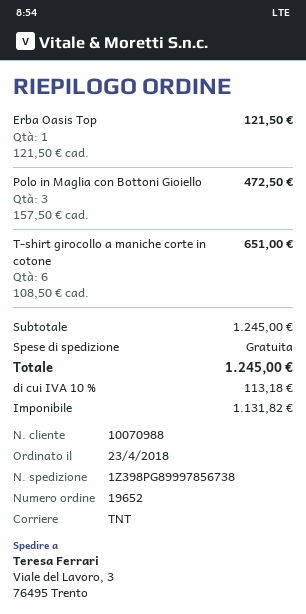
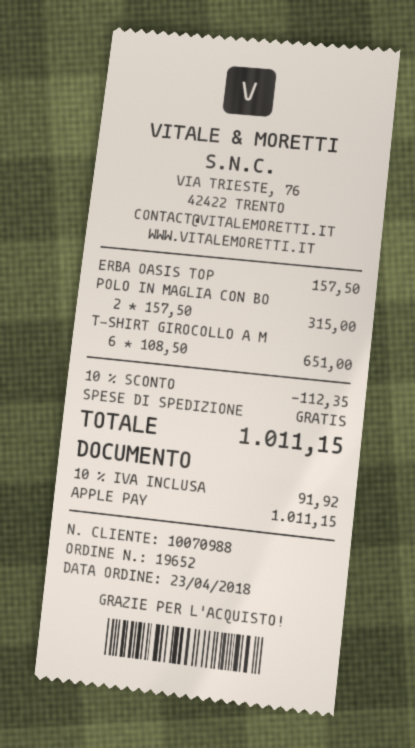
Erba Oasis Top: 1 x 121.50 = 121.50 -> 1 x 157.50 = 157.50
Polo in Maglia con Bottoni Gioiello: 3 x 157.50 = 472.50 -> 2 x 157.50 = 315.00
discount: none -> 10% = 112.35
tax: 10% = 113.18 -> 10% = 91.92
total: 1245.00 -> 1011.15

